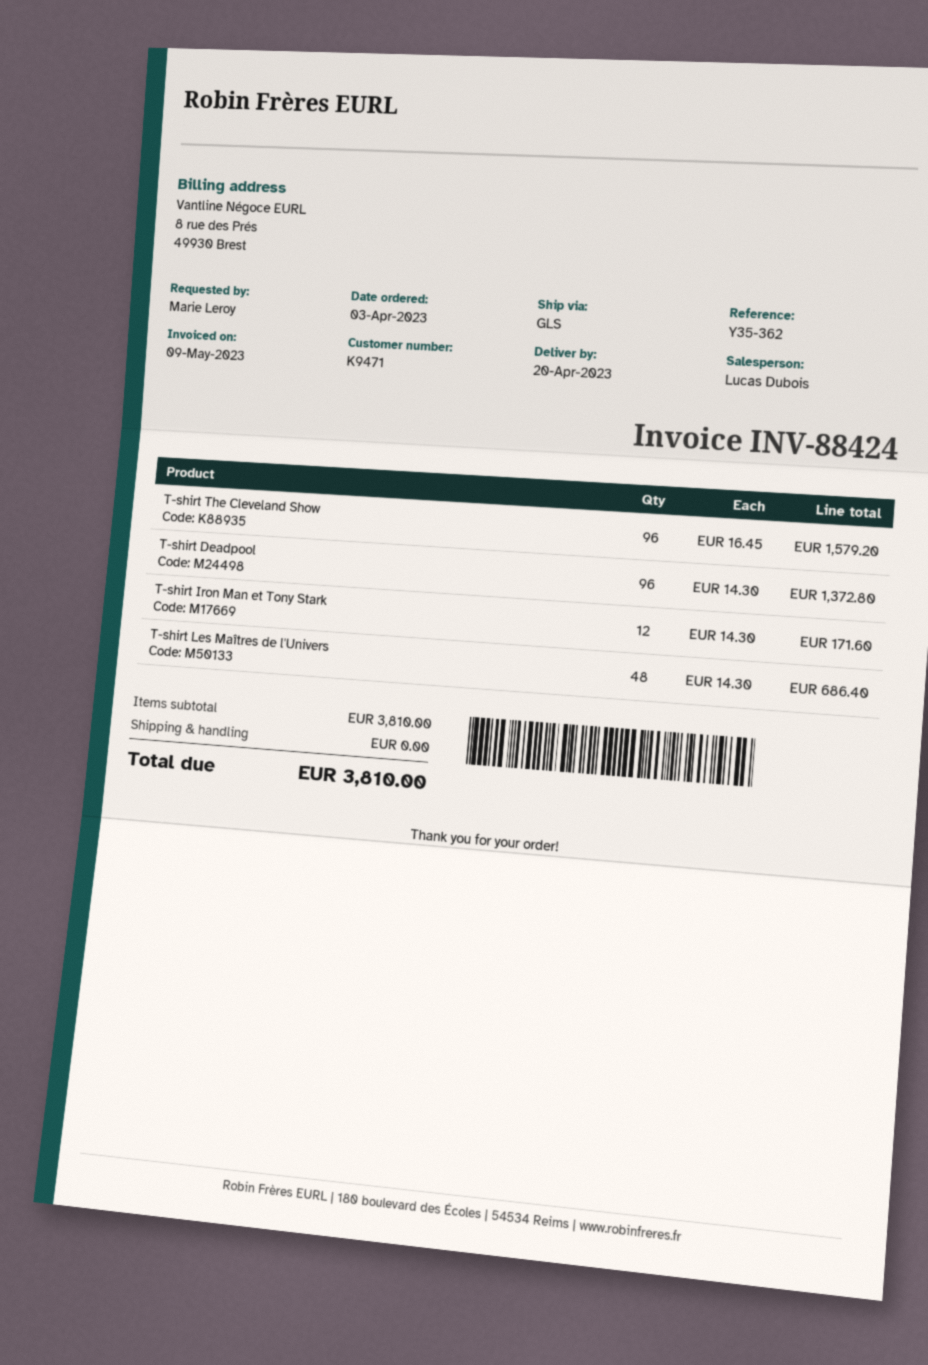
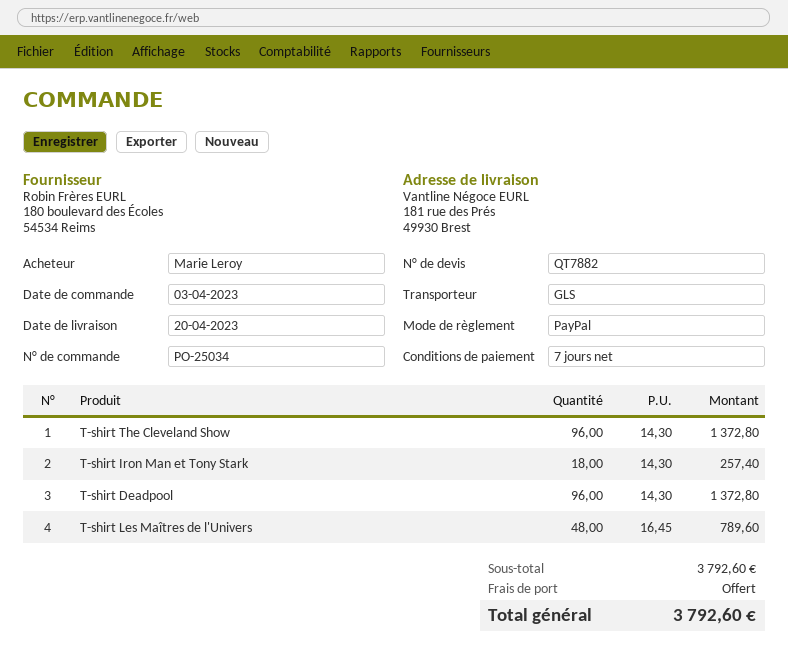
T-shirt The Cleveland Show: 96 x 16.45 = 1579.20 -> 96 x 14.30 = 1372.80
T-shirt Iron Man et Tony Stark: 12 x 14.30 = 171.60 -> 18 x 14.30 = 257.40
T-shirt Les Maîtres de l'Univers: 48 x 14.30 = 686.40 -> 48 x 16.45 = 789.60
subtotal: 3810.00 -> 3792.60
total: 3810.00 -> 3792.60

